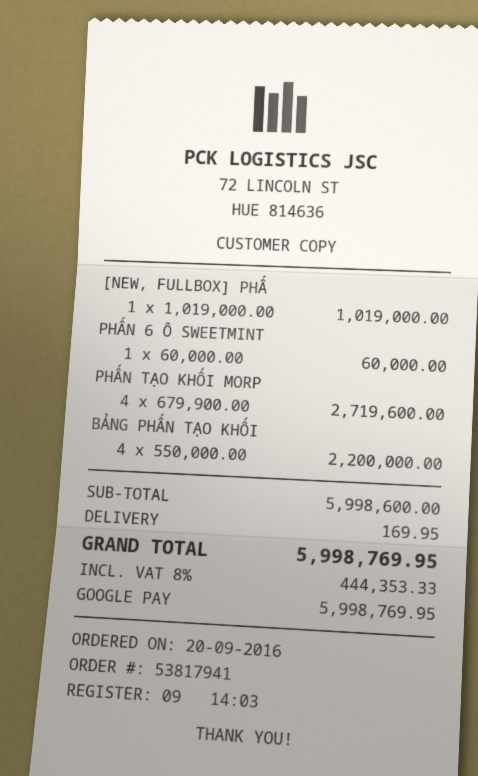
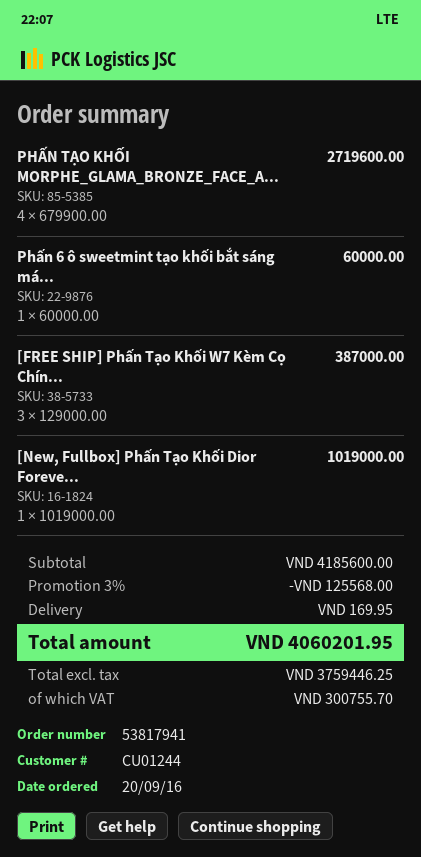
BẢNG PHẤN TẠO KHỐI: 4 x 550000.00 = 2200000.00 -> none
[FREE SHIP] Phấn Tạo Khối W7 Kèm Cọ Chín...: none -> 3 x 129000.00 = 387000.00
subtotal: 5998600.00 -> 4185600.00
discount: none -> 3% = 125568.00
tax: 444353.33 -> 300755.70
total: 5998769.95 -> 4060201.95

